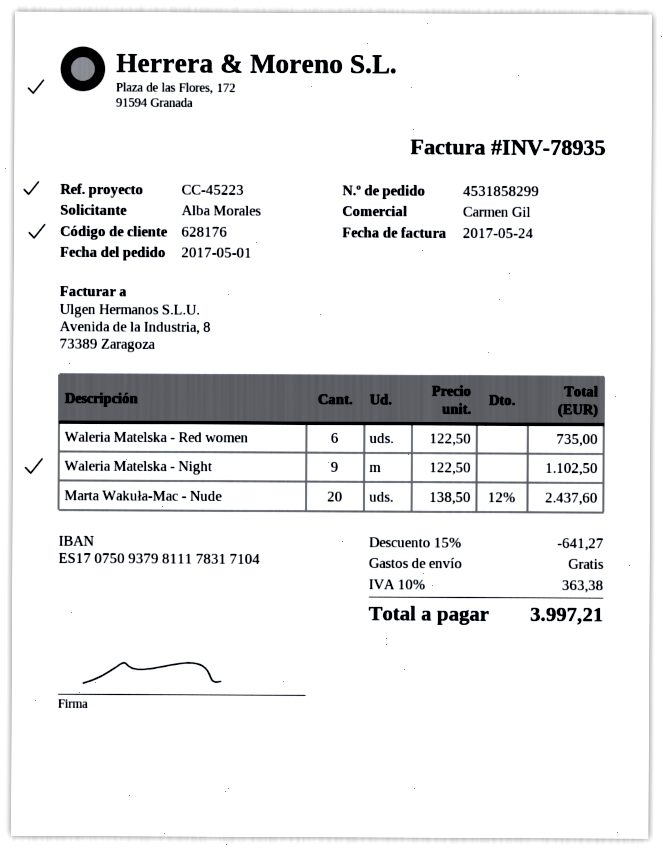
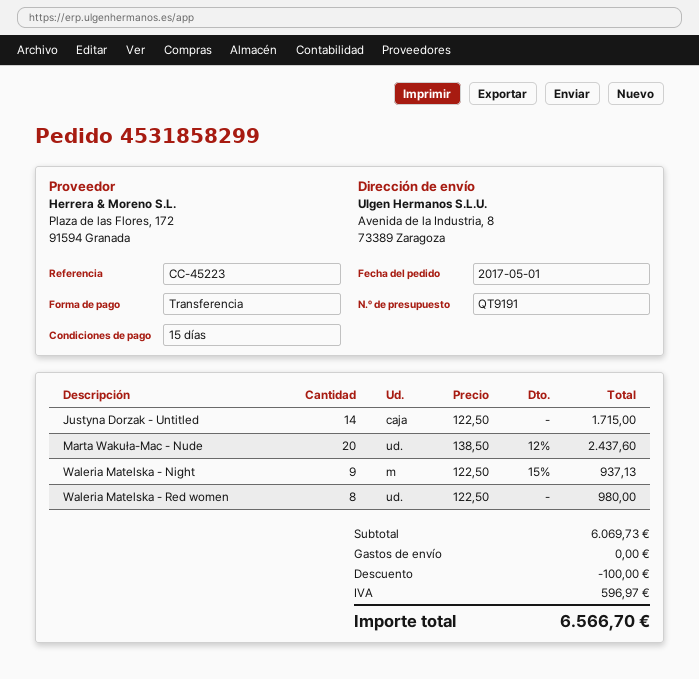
Waleria Matelska - Red women: 6 x 122.50 = 735.00 -> 8 x 122.50 = 980.00
Waleria Matelska - Night: 9 x 122.50 = 1102.50 -> 9 x 122.50 - 15% = 937.13
Justyna Dorzak - Untitled: none -> 14 x 122.50 = 1715.00
discount: 641.27 -> 100.00
tax: 363.38 -> 596.97
total: 3997.21 -> 6566.70

